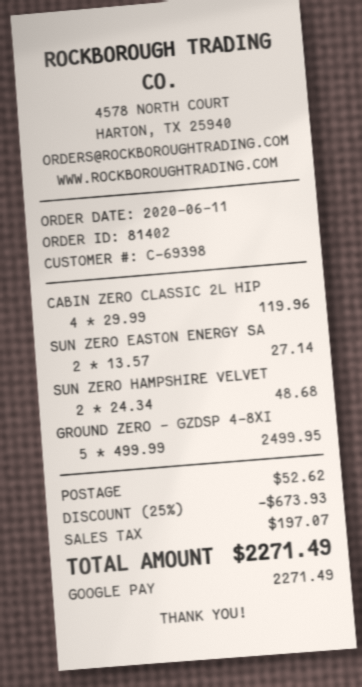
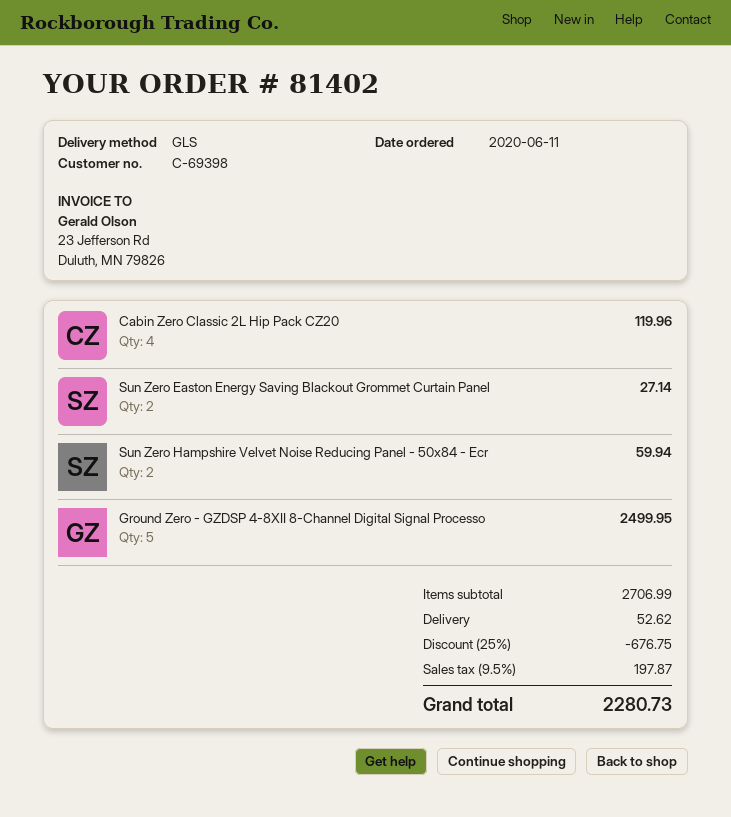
SUN ZERO HAMPSHIRE VELVET: 2 for 48.68 -> 2 for 59.94
discount: 25% = 673.93 -> 25% = 676.75
tax: 197.07 -> 197.87
total: 2271.49 -> 2280.73

